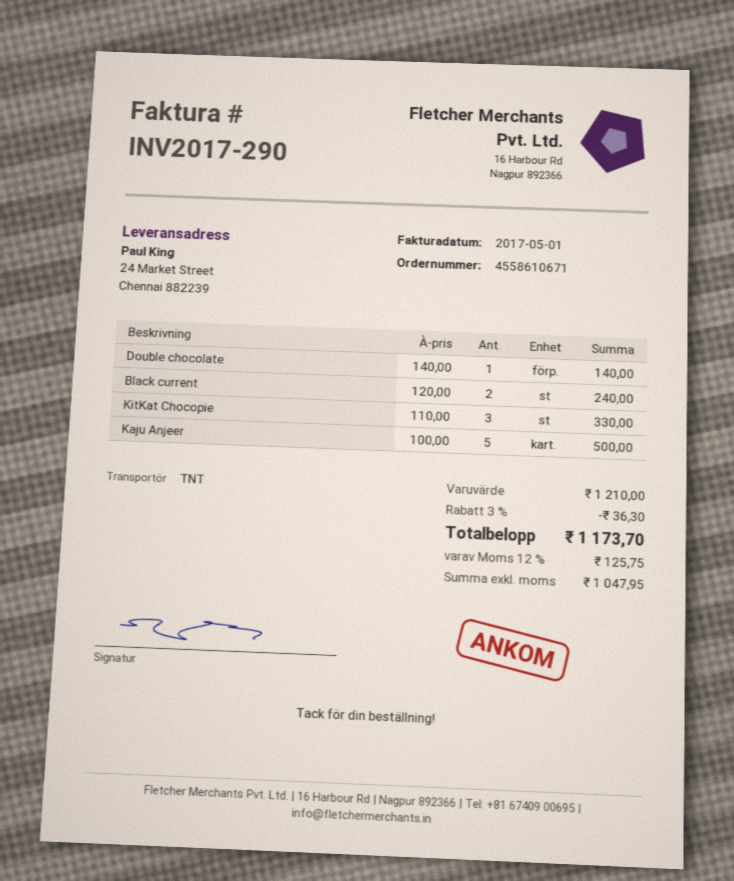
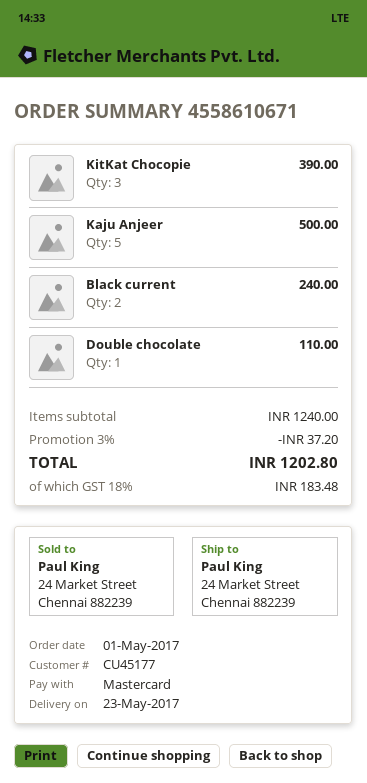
Double chocolate: 1 for 140.00 -> 1 for 110.00
KitKat Chocopie: 3 for 330.00 -> 3 for 390.00
subtotal: 1210.00 -> 1240.00
discount: 3% = 36.30 -> 3% = 37.20
tax: 12% = 125.75 -> 18% = 183.48
total: 1173.70 -> 1202.80

